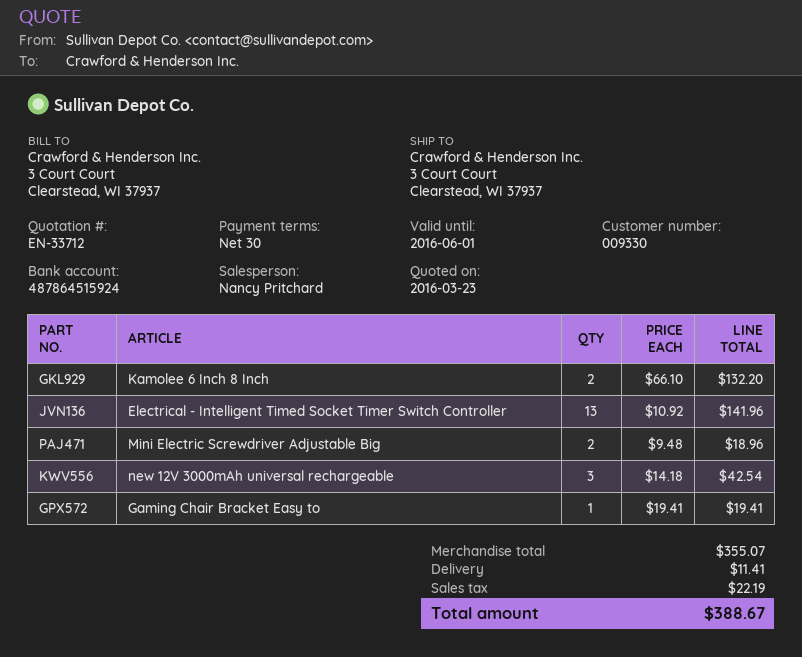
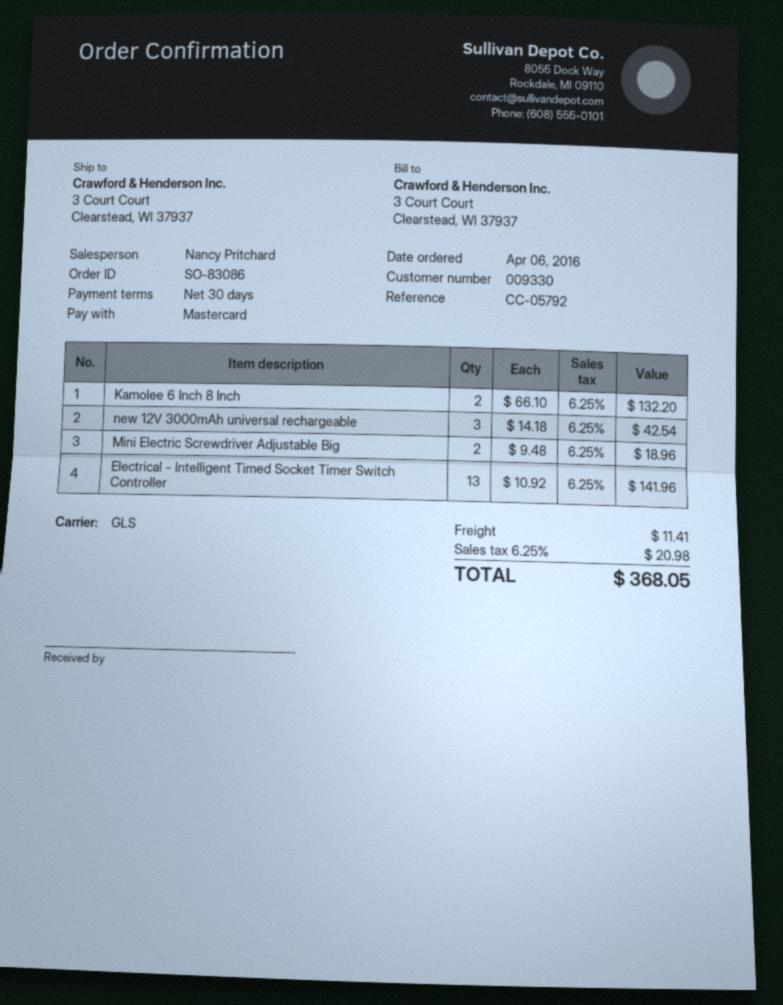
Gaming Chair Bracket Easy to: 1 x 19.41 = 19.41 -> none
tax: 22.19 -> 20.98
total: 388.67 -> 368.05

